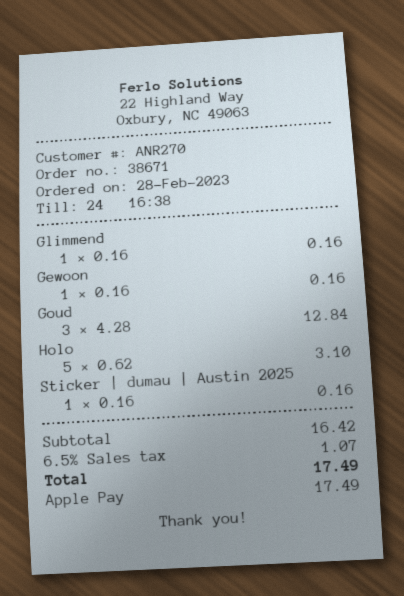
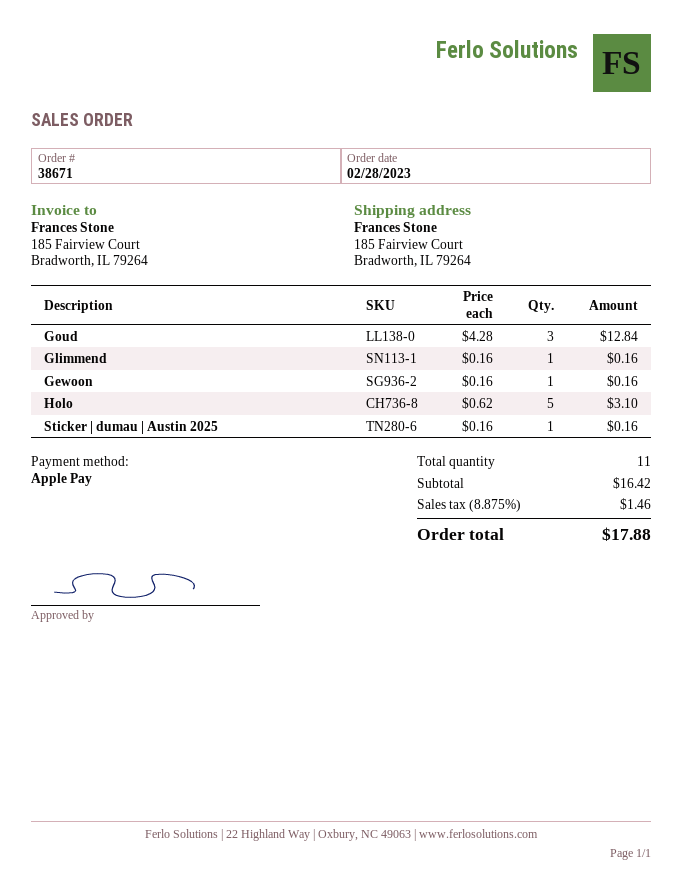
tax: 6.5% = 1.07 -> 8.875% = 1.46
total: 17.49 -> 17.88

